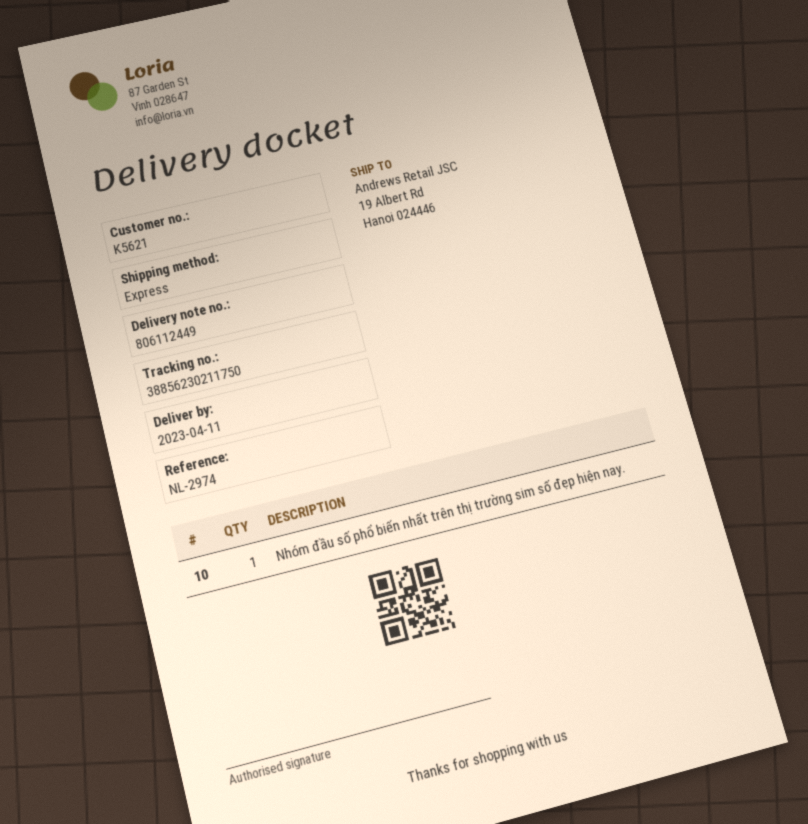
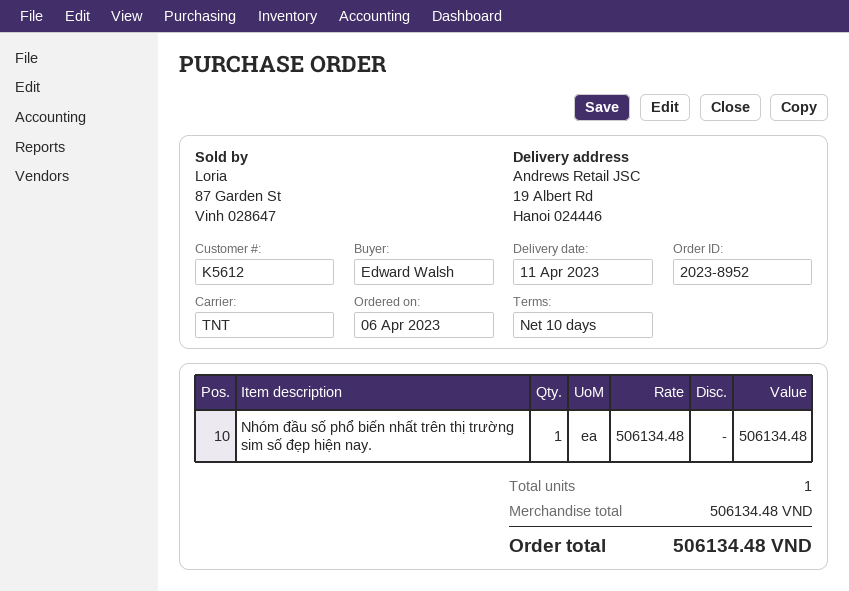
customer number: K5621 -> K5612
shipping method: express -> TNT

